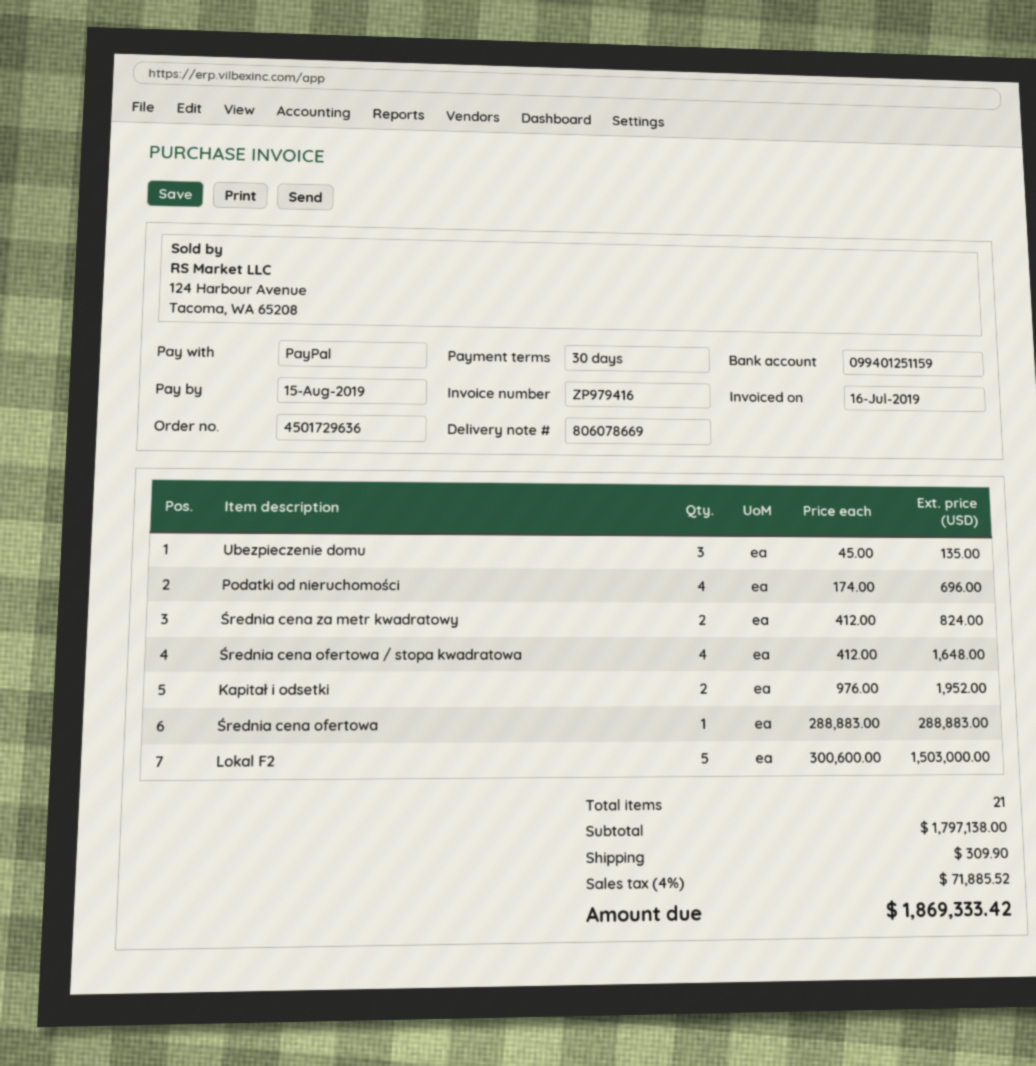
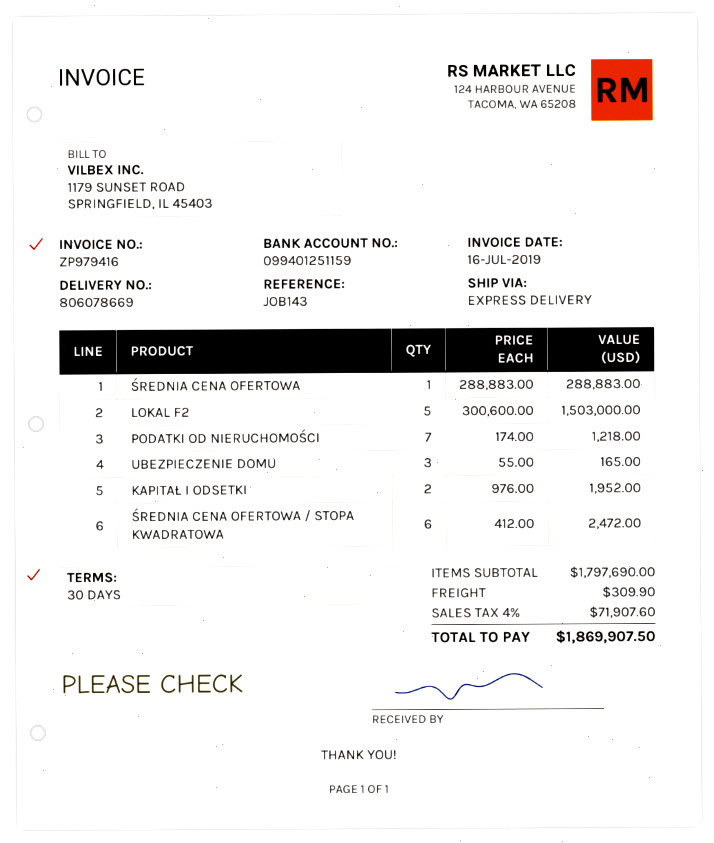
Ubezpieczenie domu: 3 x 45.00 = 135.00 -> 3 x 55.00 = 165.00
Podatki od nieruchomości: 4 x 174.00 = 696.00 -> 7 x 174.00 = 1218.00
Średnia cena za metr kwadratowy: 2 x 412.00 = 824.00 -> none
Średnia cena ofertowa / stopa kwadratowa: 4 x 412.00 = 1648.00 -> 6 x 412.00 = 2472.00
subtotal: 1797138.00 -> 1797690.00
tax: 4% = 71885.52 -> 4% = 71907.60
total: 1869333.42 -> 1869907.50

